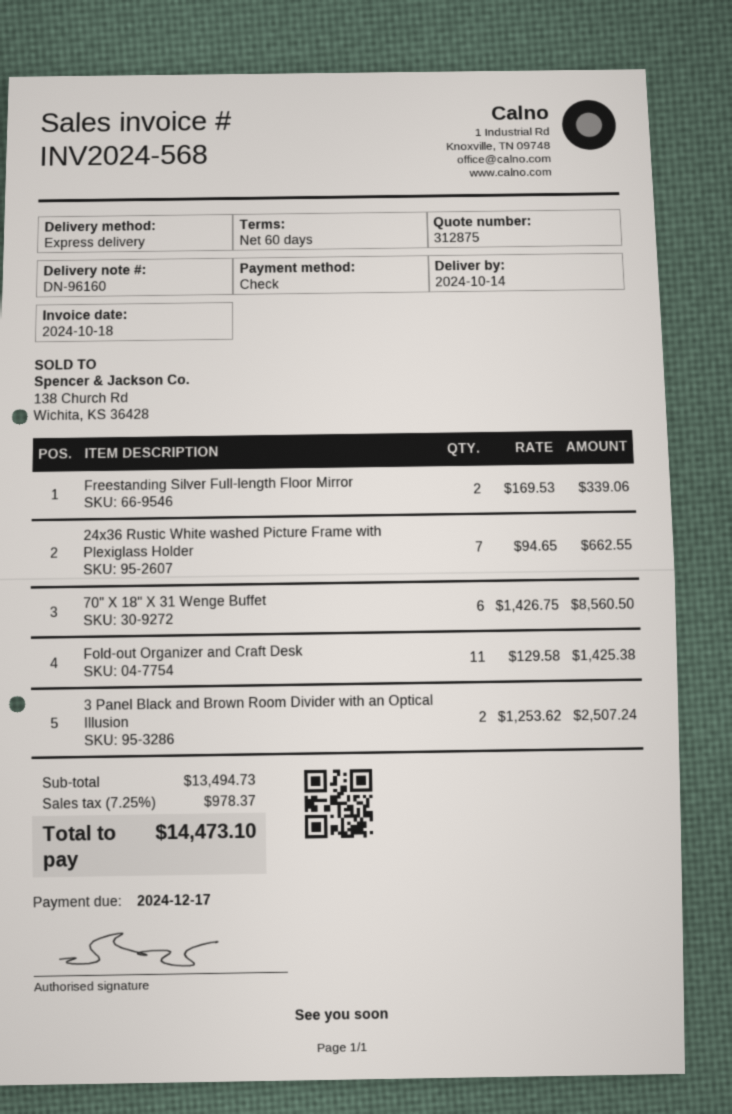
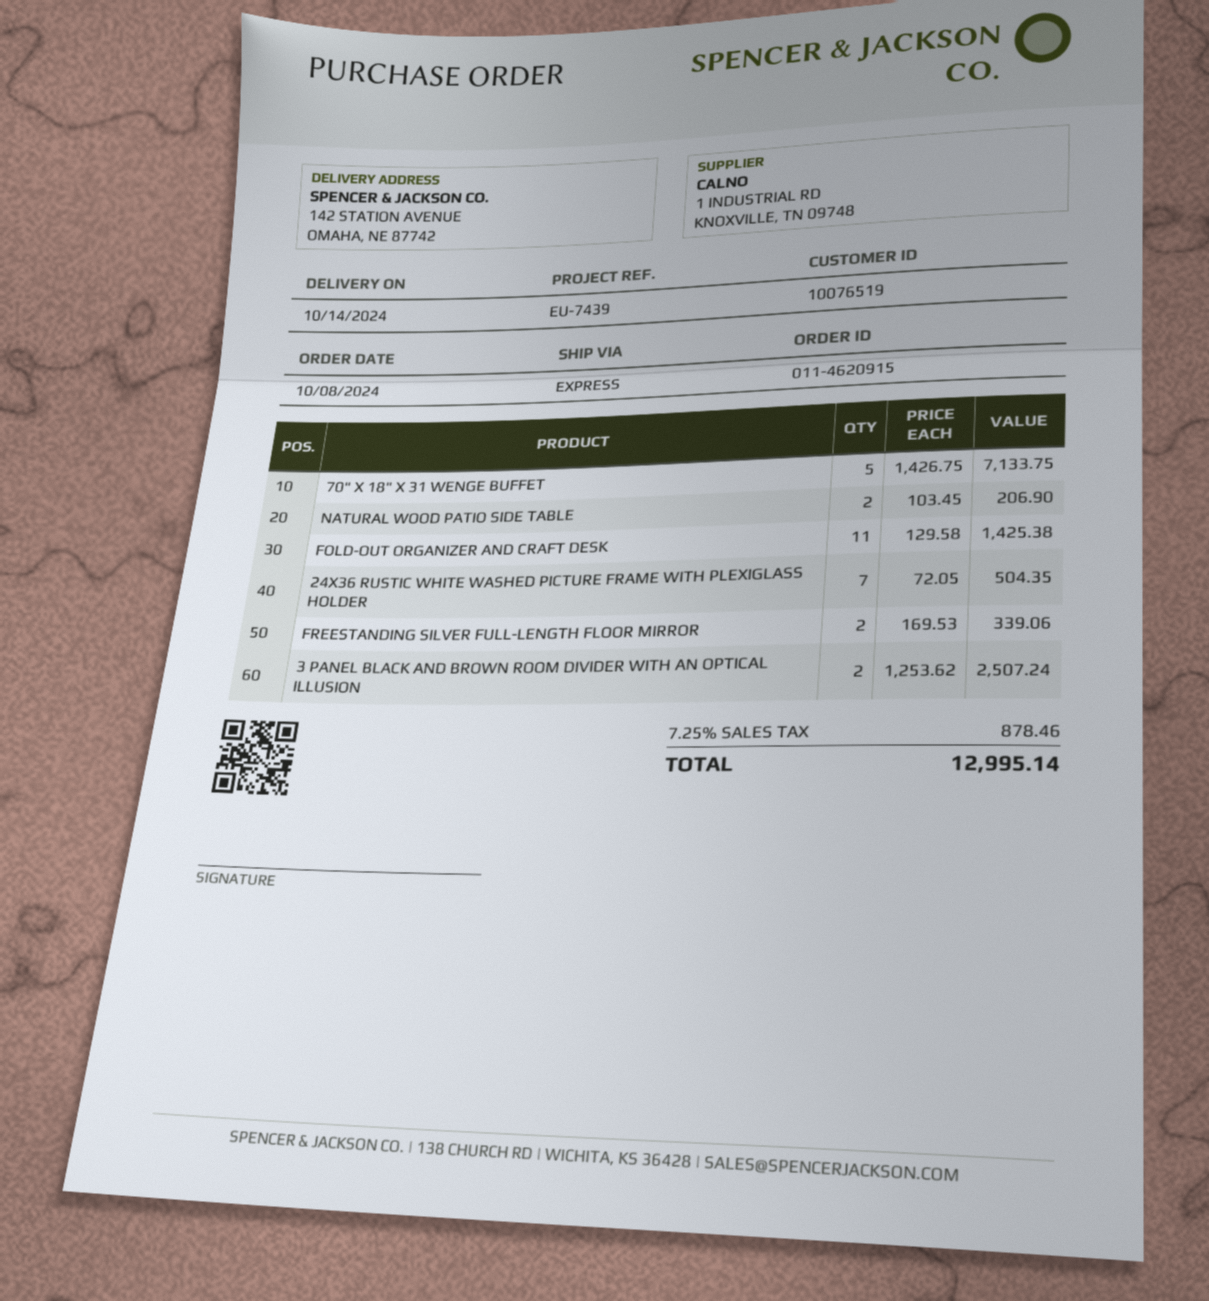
24x36 Rustic White washed Picture Frame with Plexiglass Holder: 7 x 94.65 = 662.55 -> 7 x 72.05 = 504.35
70" X 18" X 31 Wenge Buffet: 6 x 1426.75 = 8560.50 -> 5 x 1426.75 = 7133.75
NATURAL WOOD PATIO SIDE TABLE: none -> 2 x 103.45 = 206.90
tax: 7.25% = 978.37 -> 7.25% = 878.46
total: 14473.10 -> 12995.14

